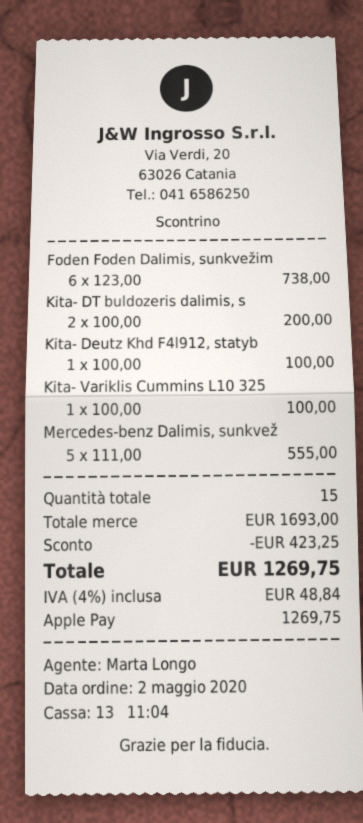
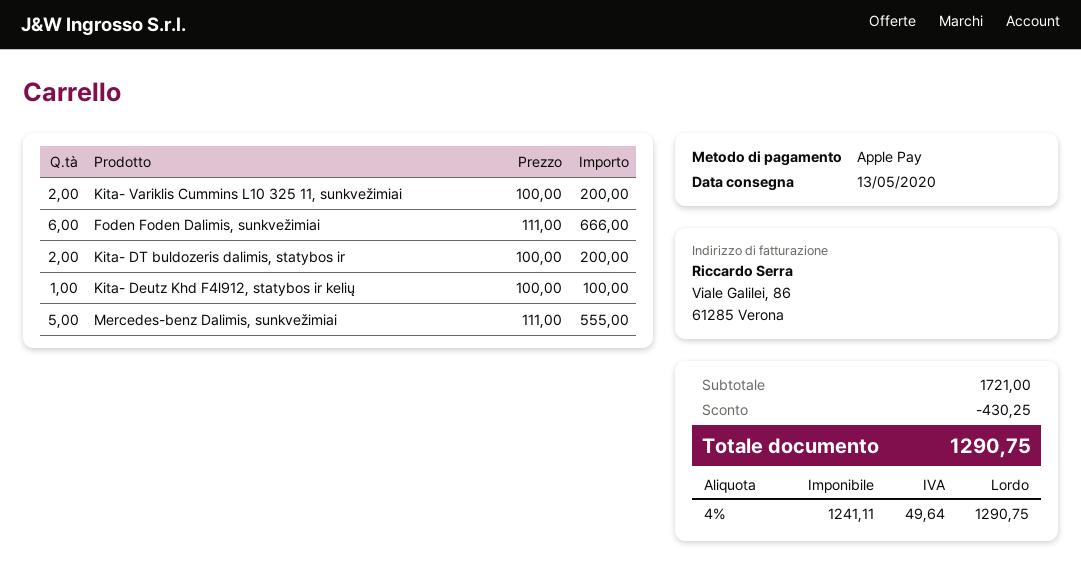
Foden Foden Dalimis, sunkvežim: 6 x 123.00 = 738.00 -> 6 x 111.00 = 666.00
Kita- Variklis Cummins L10 325: 1 x 100.00 = 100.00 -> 2 x 100.00 = 200.00
subtotal: 1693.00 -> 1721.00
discount: 423.25 -> 430.25
tax: 4% = 48.84 -> 4% = 49.64
total: 1269.75 -> 1290.75

